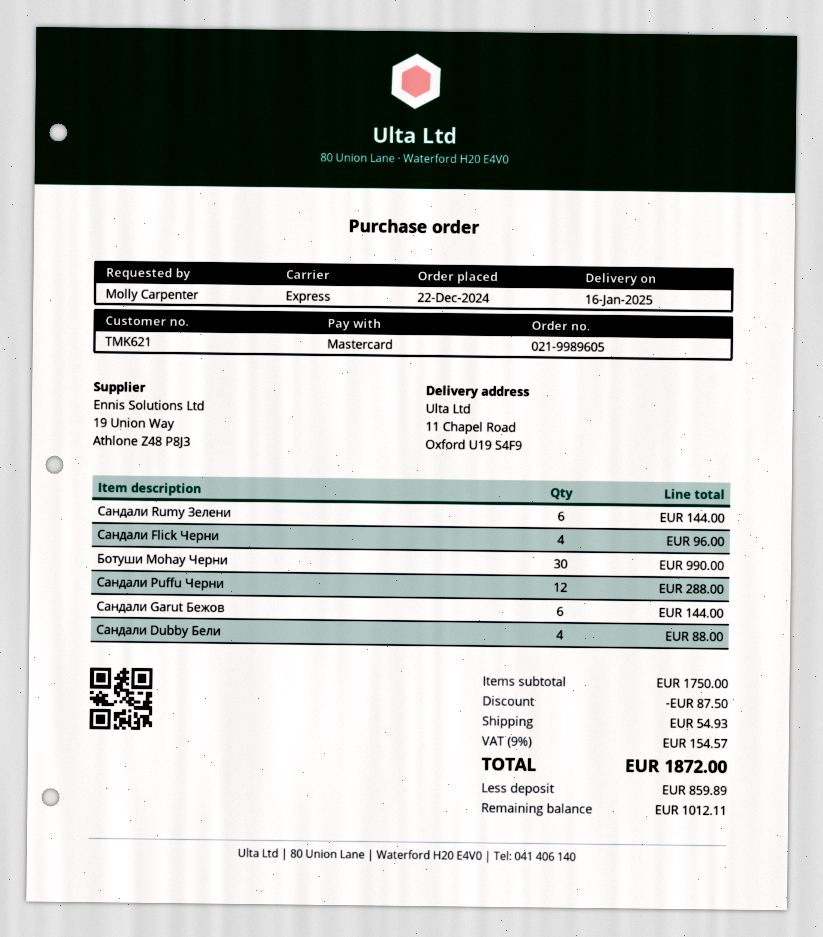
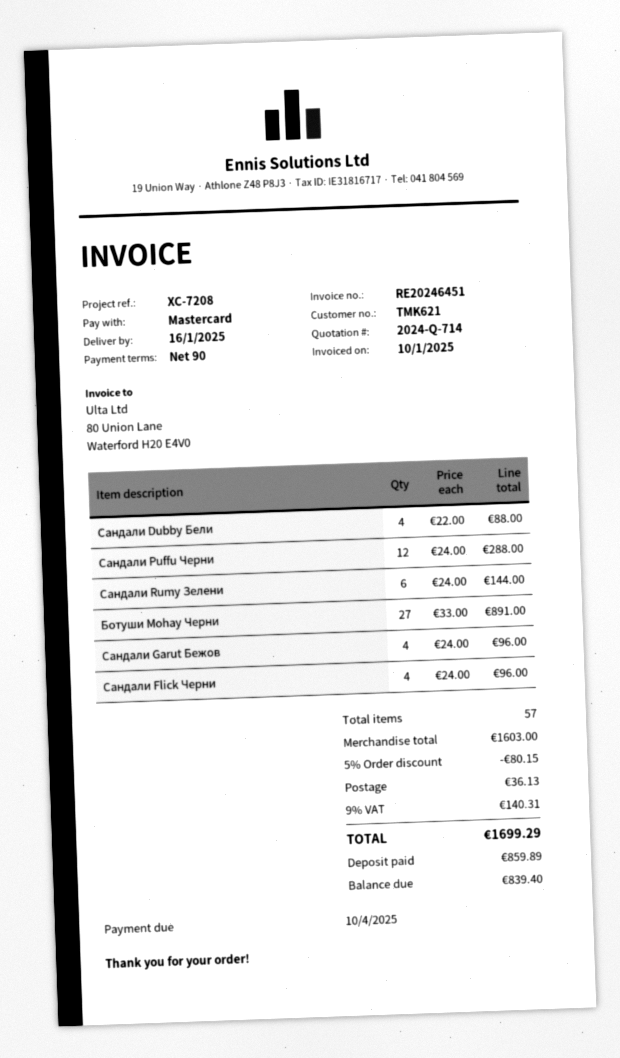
Ботуши Mohay Черни: 30 for 990.00 -> 27 for 891.00
Сандали Garut Бежов: 6 for 144.00 -> 4 for 96.00
subtotal: 1750.00 -> 1603.00
discount: 87.50 -> 80.15
shipping: 54.93 -> 36.13
tax: 9% = 154.57 -> 9% = 140.31
total: 1872.00 -> 1699.29
balance: 1012.11 -> 839.40

